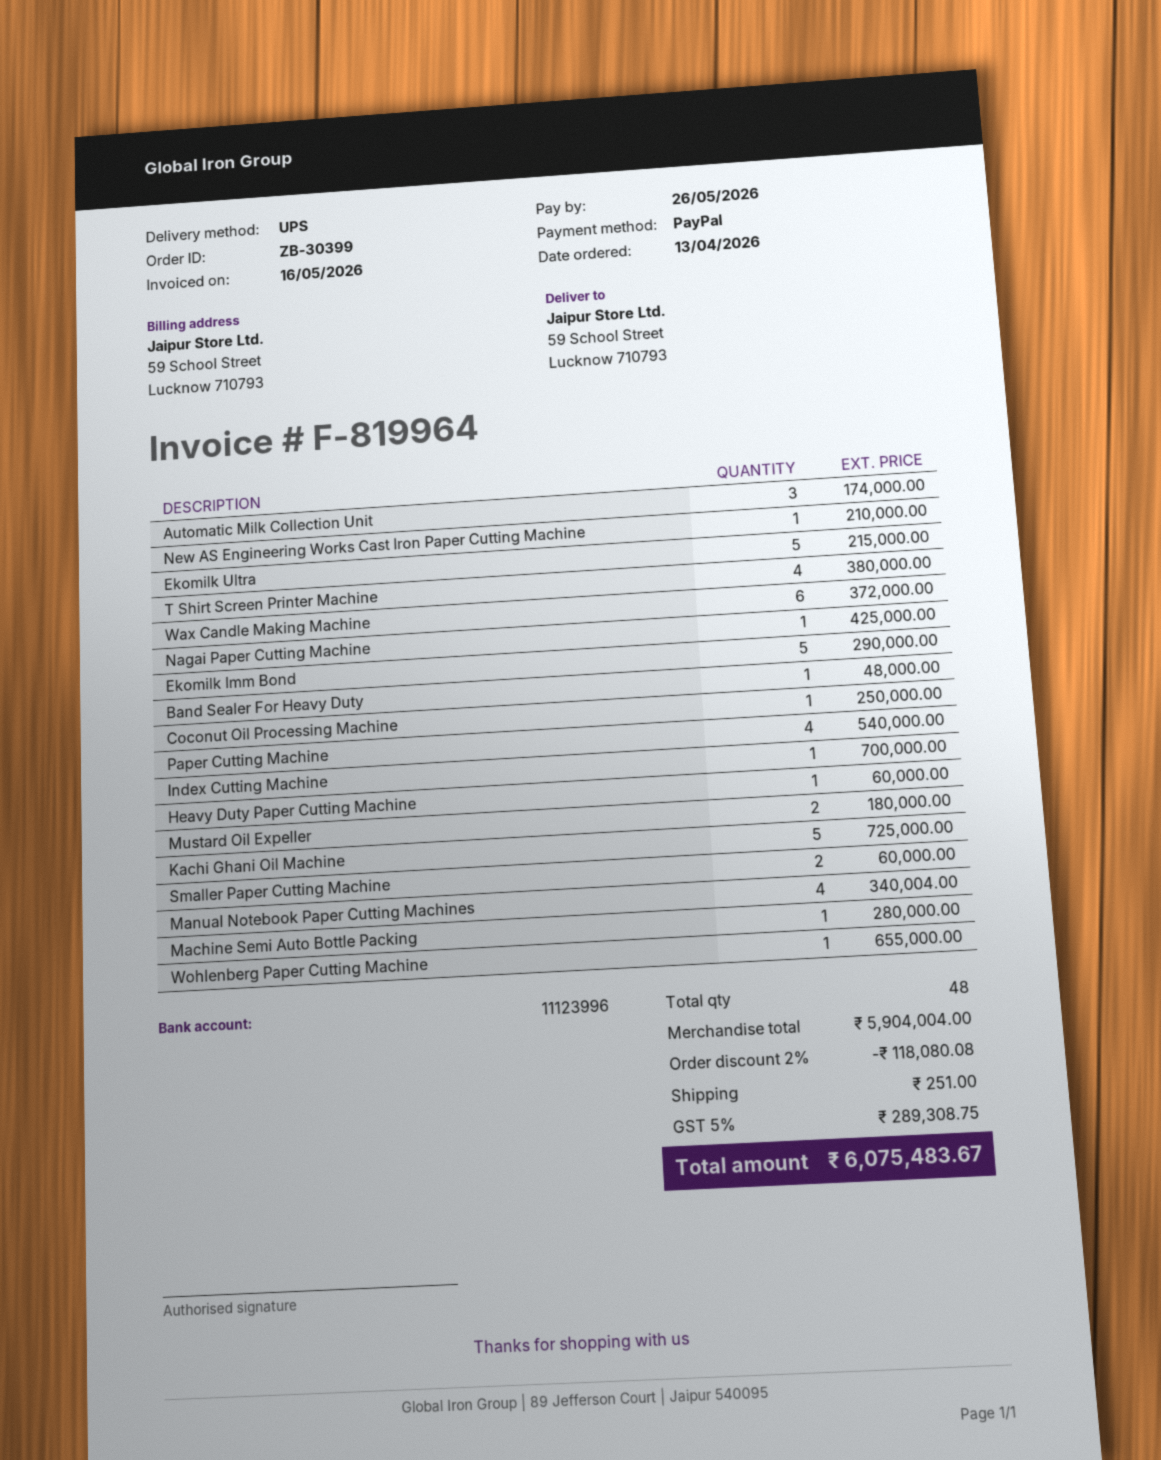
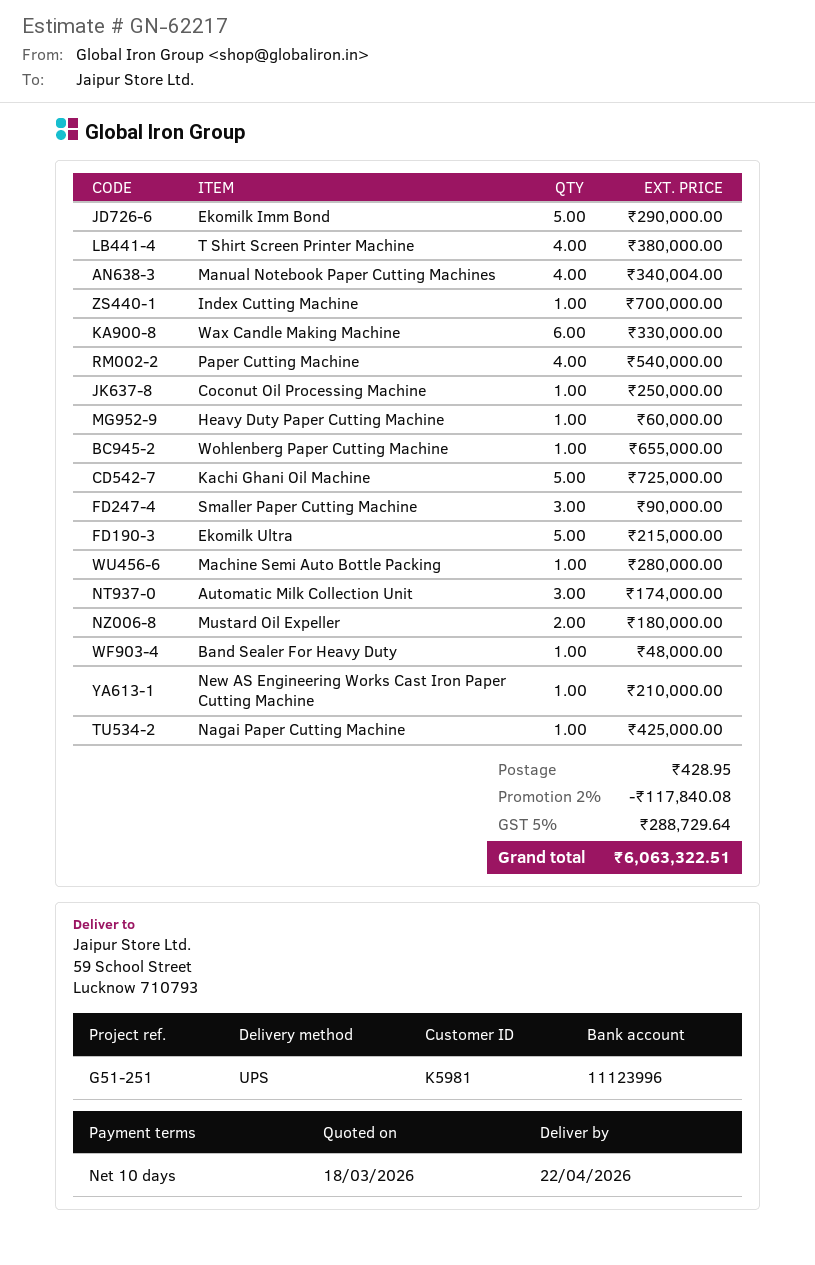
Wax Candle Making Machine: 6 for 372000.00 -> 6 for 330000.00
Smaller Paper Cutting Machine: 2 for 60000.00 -> 3 for 90000.00
discount: 2% = 118080.08 -> 2% = 117840.08
shipping: 251.00 -> 428.95
tax: 5% = 289308.75 -> 5% = 288729.64
total: 6075483.67 -> 6063322.51

